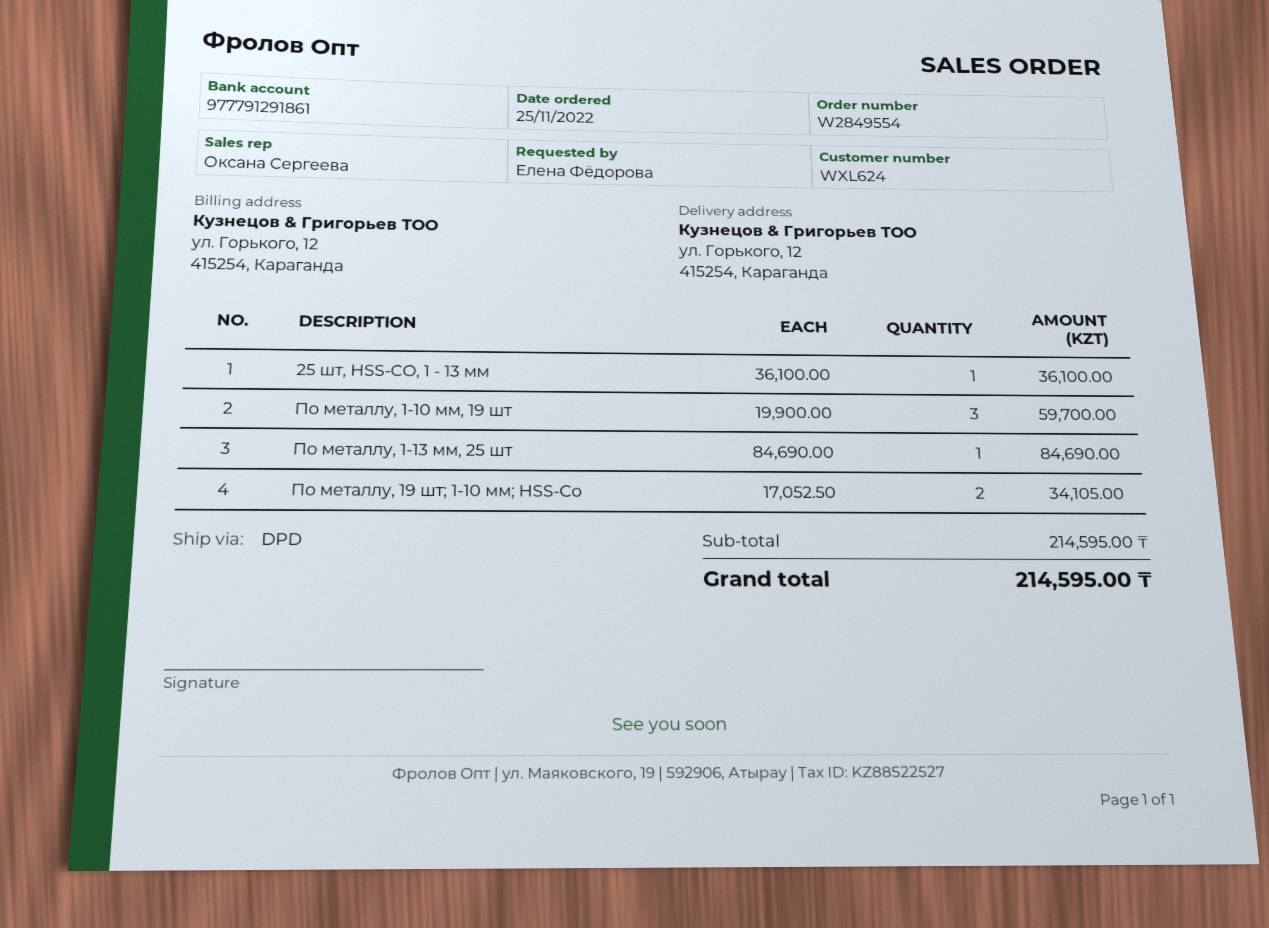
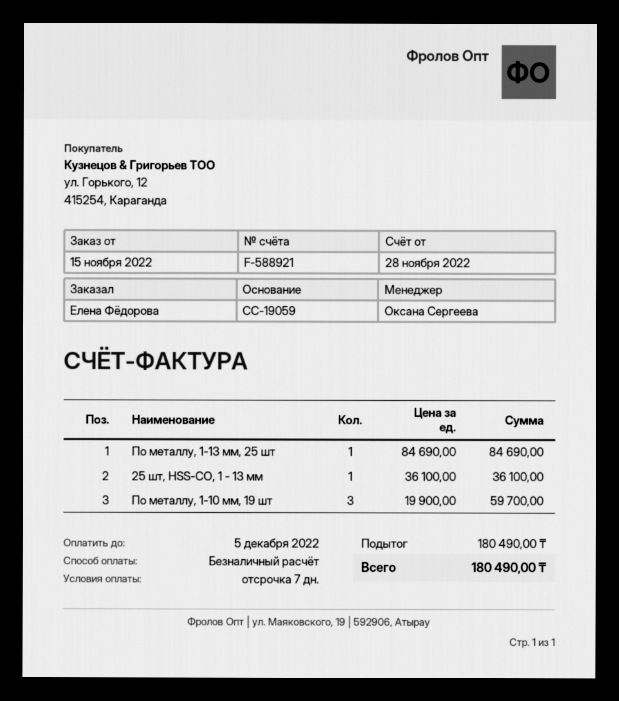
order date: 2022-11-25 -> 2022-11-15
По металлу, 19 шт; 1-10 мм; HSS-Co: 2 x 17052.50 = 34105.00 -> none
subtotal: 214595.00 -> 180490.00
total: 214595.00 -> 180490.00

